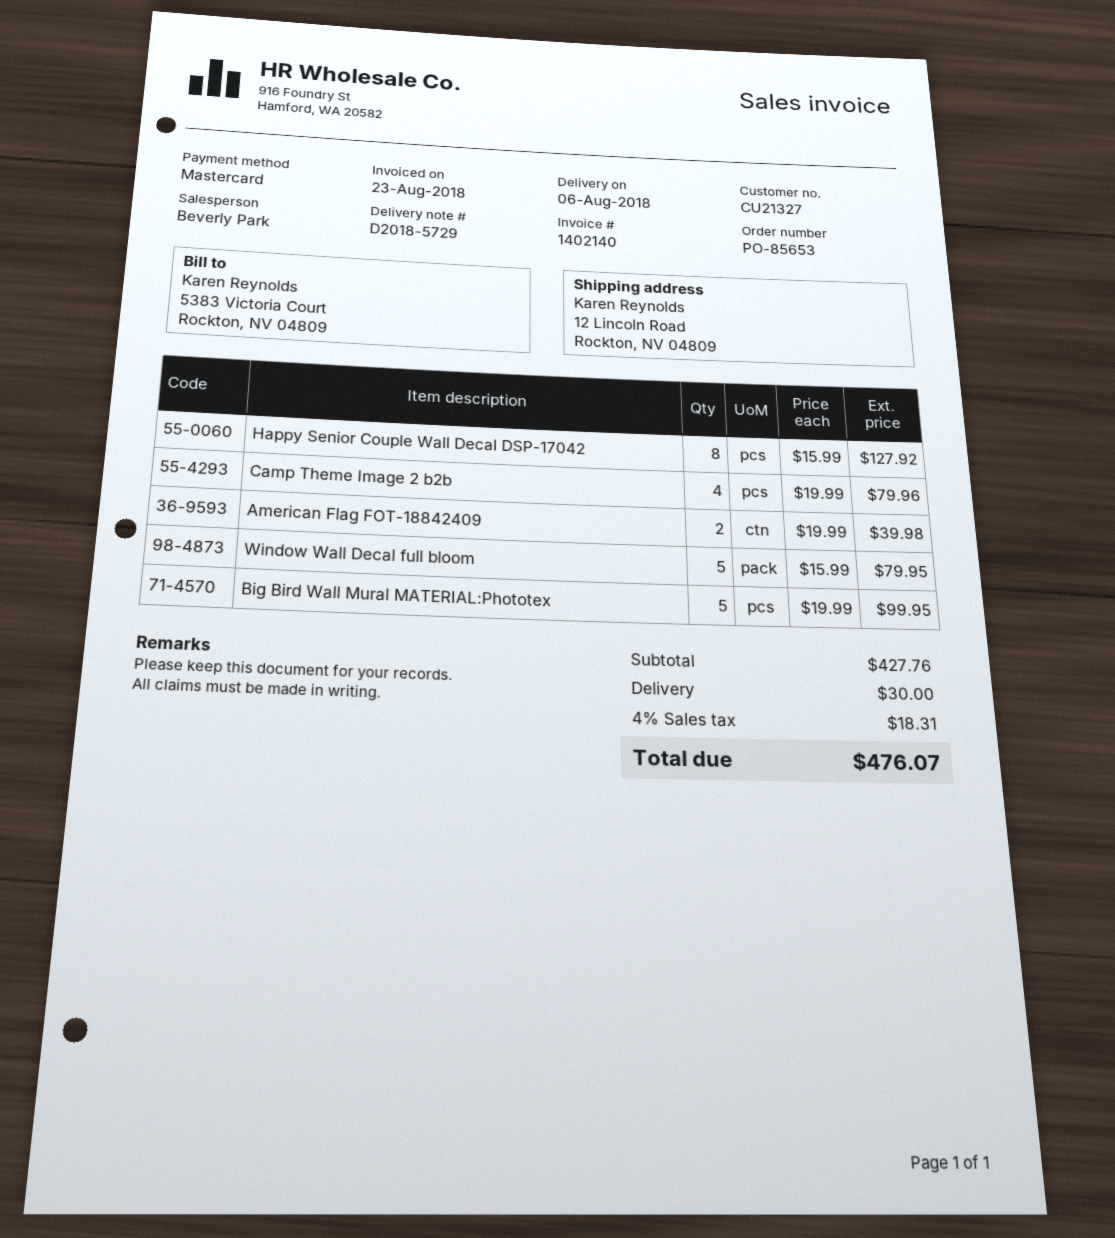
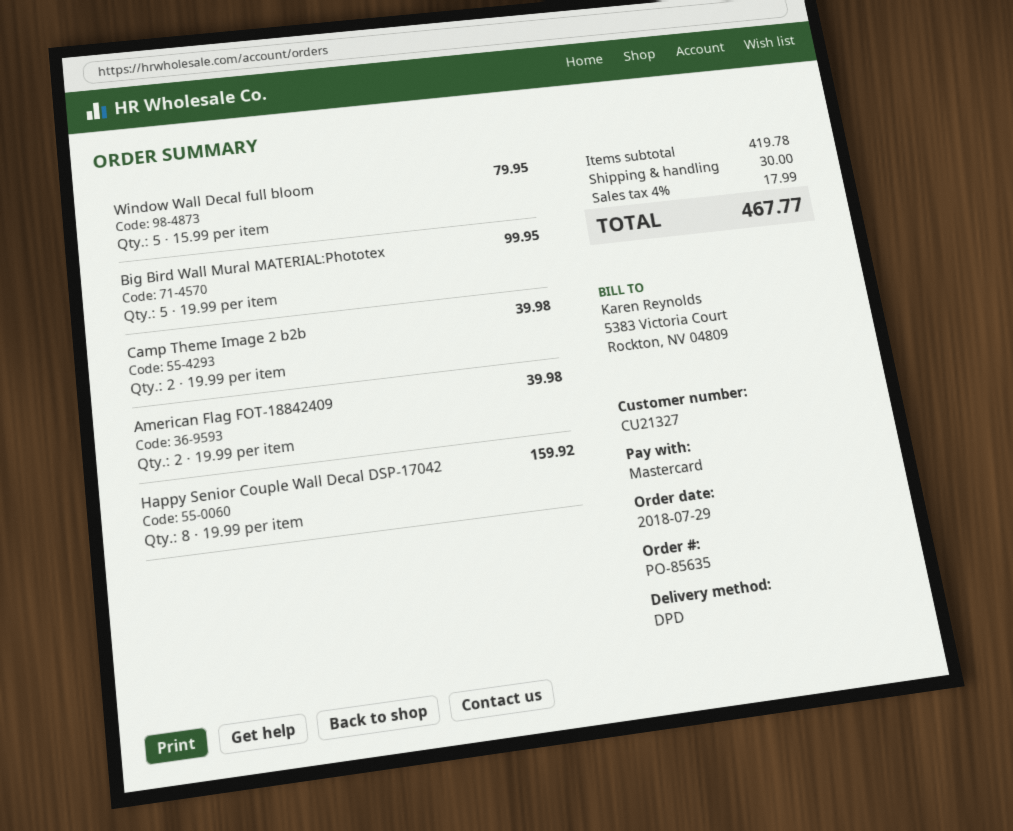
order number: PO-85653 -> PO-85635
Happy Senior Couple Wall Decal DSP-17042: 8 x 15.99 = 127.92 -> 8 x 19.99 = 159.92
Camp Theme Image 2 b2b: 4 x 19.99 = 79.96 -> 2 x 19.99 = 39.98
subtotal: 427.76 -> 419.78
tax: 4% = 18.31 -> 4% = 17.99
total: 476.07 -> 467.77

